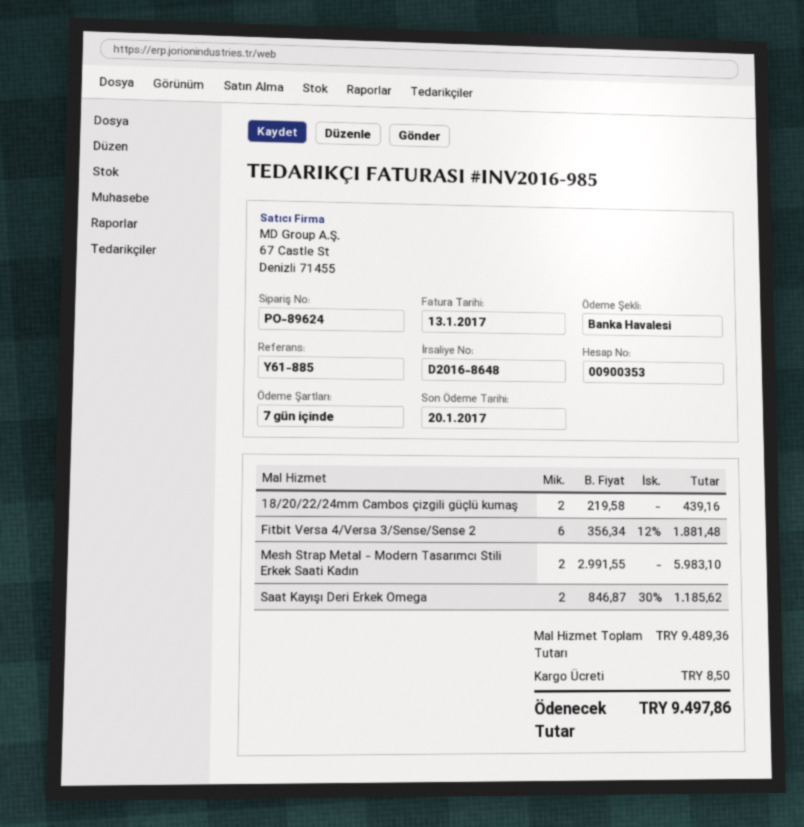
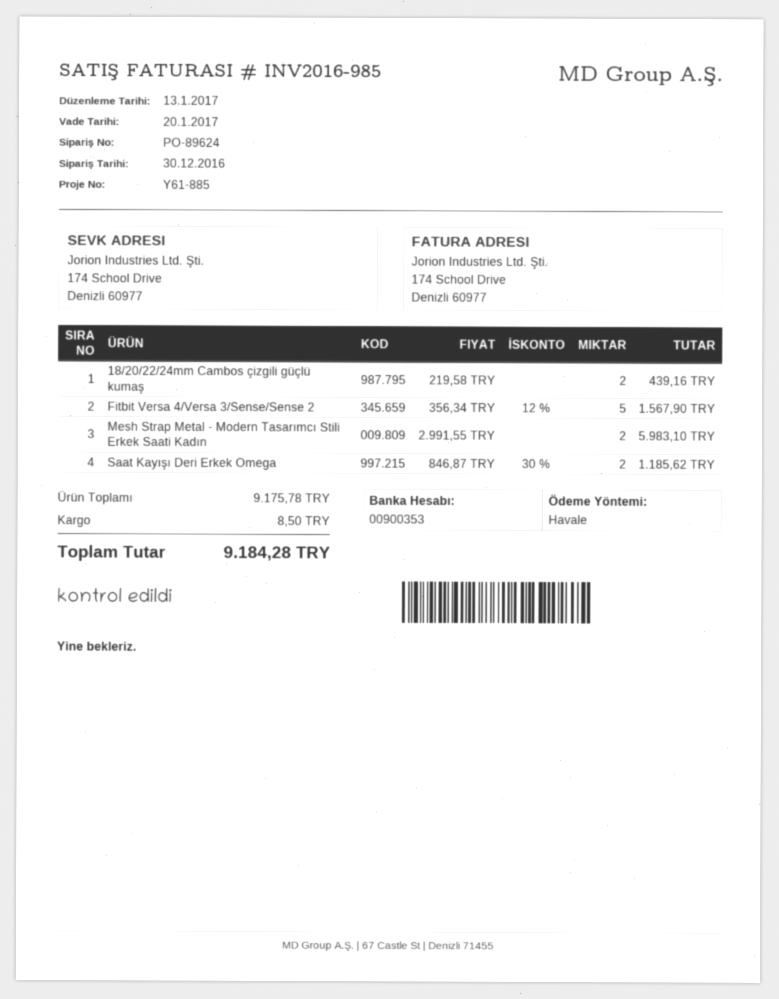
Fitbit Versa 4/Versa 3/Sense/Sense 2: 6 x 356.34 - 12% = 1881.48 -> 5 x 356.34 - 12% = 1567.90
subtotal: 9489.36 -> 9175.78
total: 9497.86 -> 9184.28

